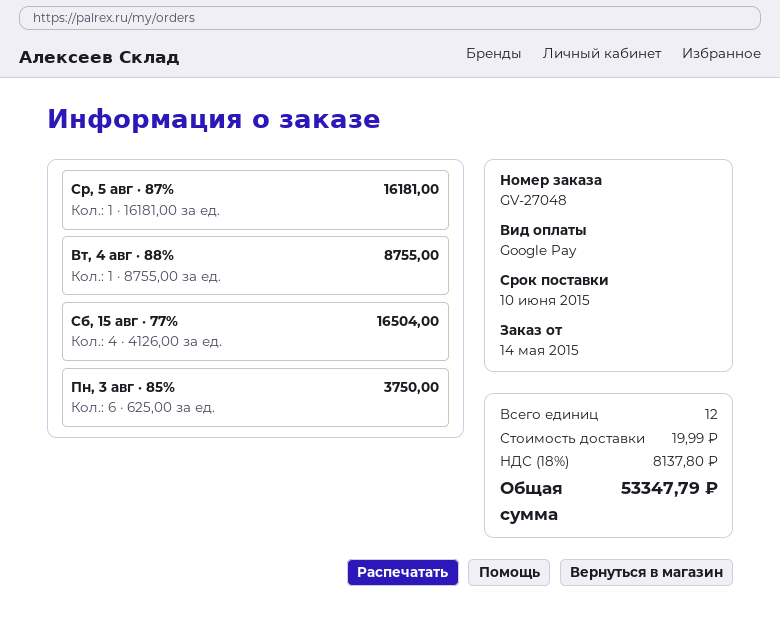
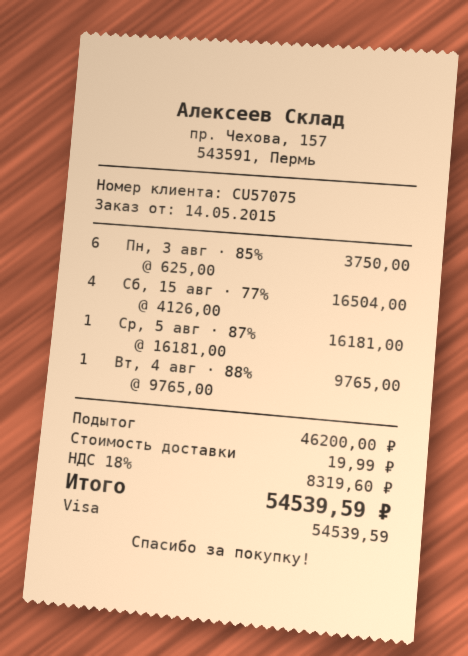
payment method: Google Pay -> Visa
Вт, 4 авг · 88%: 1 x 8755.00 = 8755.00 -> 1 x 9765.00 = 9765.00
tax: 18% = 8137.80 -> 18% = 8319.60
total: 53347.79 -> 54539.59

